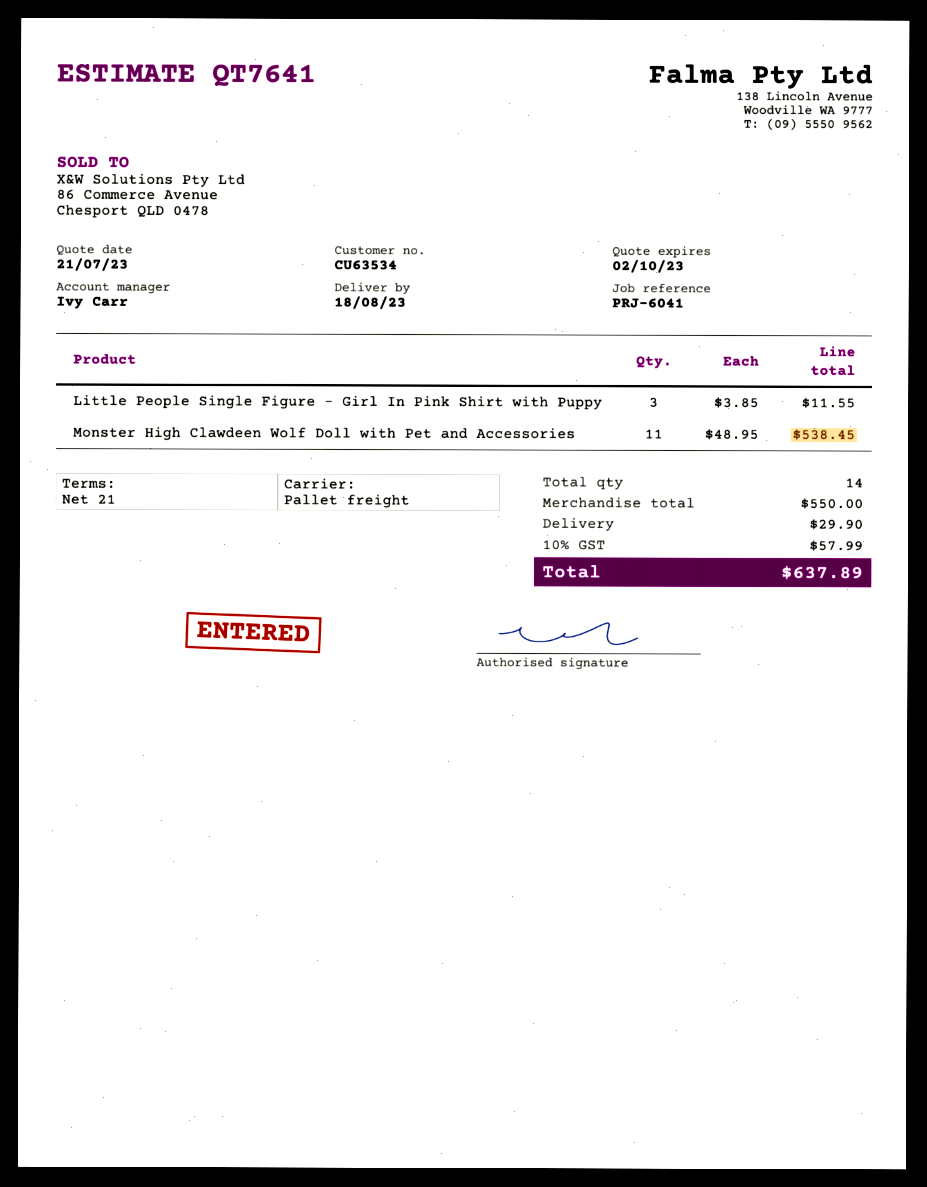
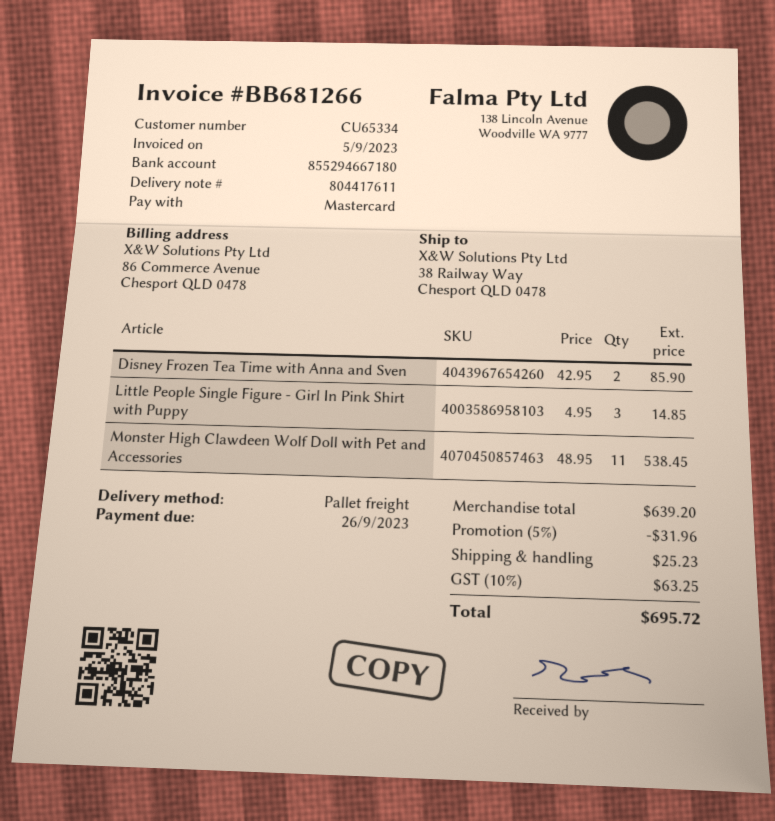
customer number: CU63534 -> CU65334
Little People Single Figure - Girl In Pink Shirt with Puppy: 3 x 3.85 = 11.55 -> 3 x 4.95 = 14.85
Disney Frozen Tea Time with Anna and Sven: none -> 2 x 42.95 = 85.90
subtotal: 550.00 -> 639.20
discount: none -> 5% = 31.96
shipping: 29.90 -> 25.23
tax: 10% = 57.99 -> 10% = 63.25
total: 637.89 -> 695.72

